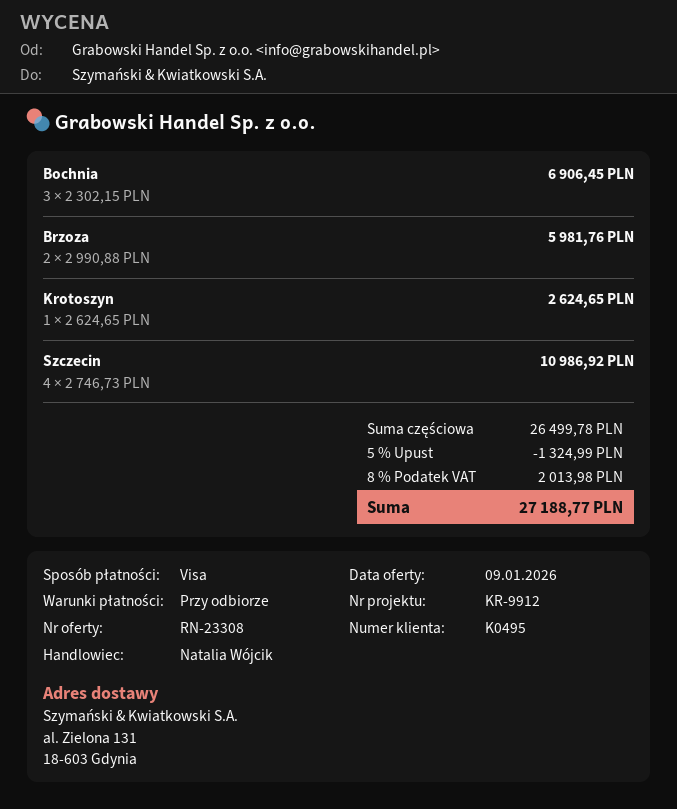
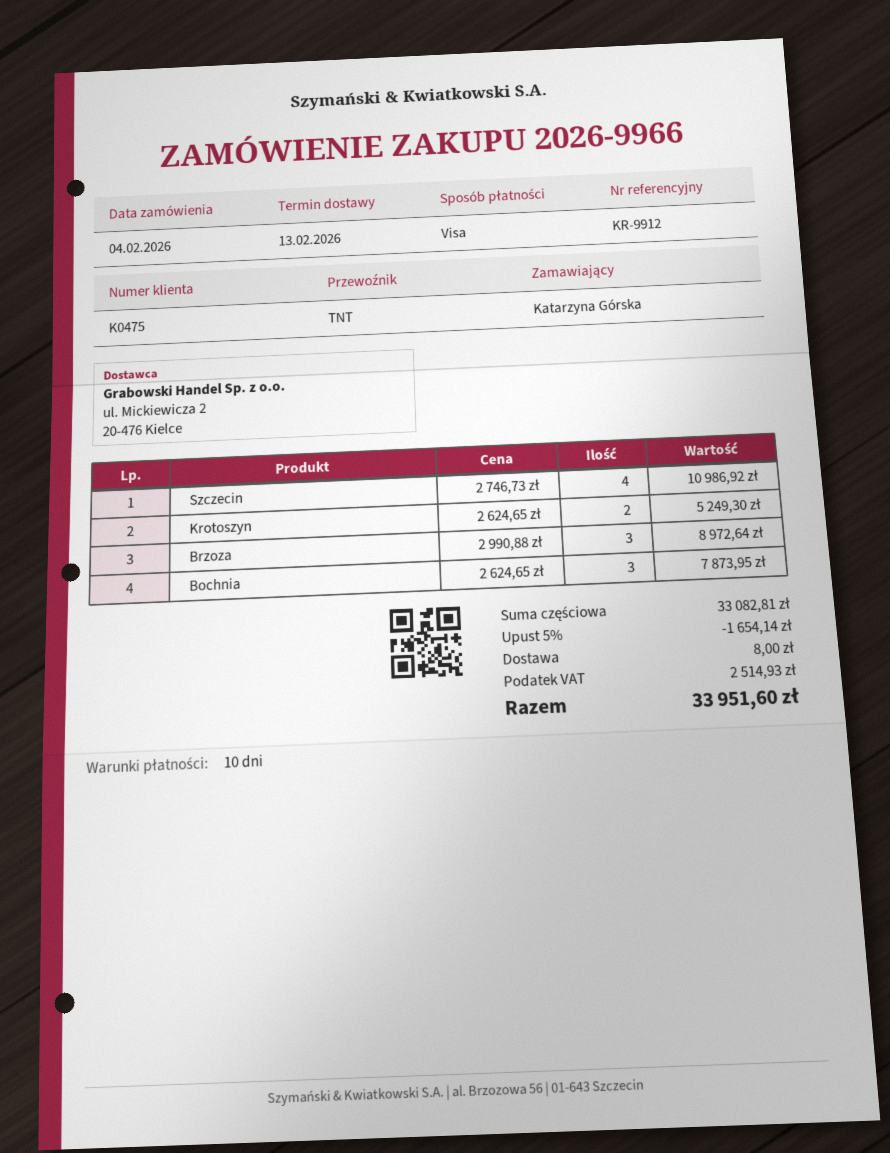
payment terms: on receipt -> 10 days
customer number: K0495 -> K0475
Bochnia: 3 x 2302.15 = 6906.45 -> 3 x 2624.65 = 7873.95
Brzoza: 2 x 2990.88 = 5981.76 -> 3 x 2990.88 = 8972.64
Krotoszyn: 1 x 2624.65 = 2624.65 -> 2 x 2624.65 = 5249.30
subtotal: 26499.78 -> 33082.81
discount: 5% = 1324.99 -> 5% = 1654.14
shipping: none -> 8.00
tax: 2013.98 -> 2514.93
total: 27188.77 -> 33951.60

